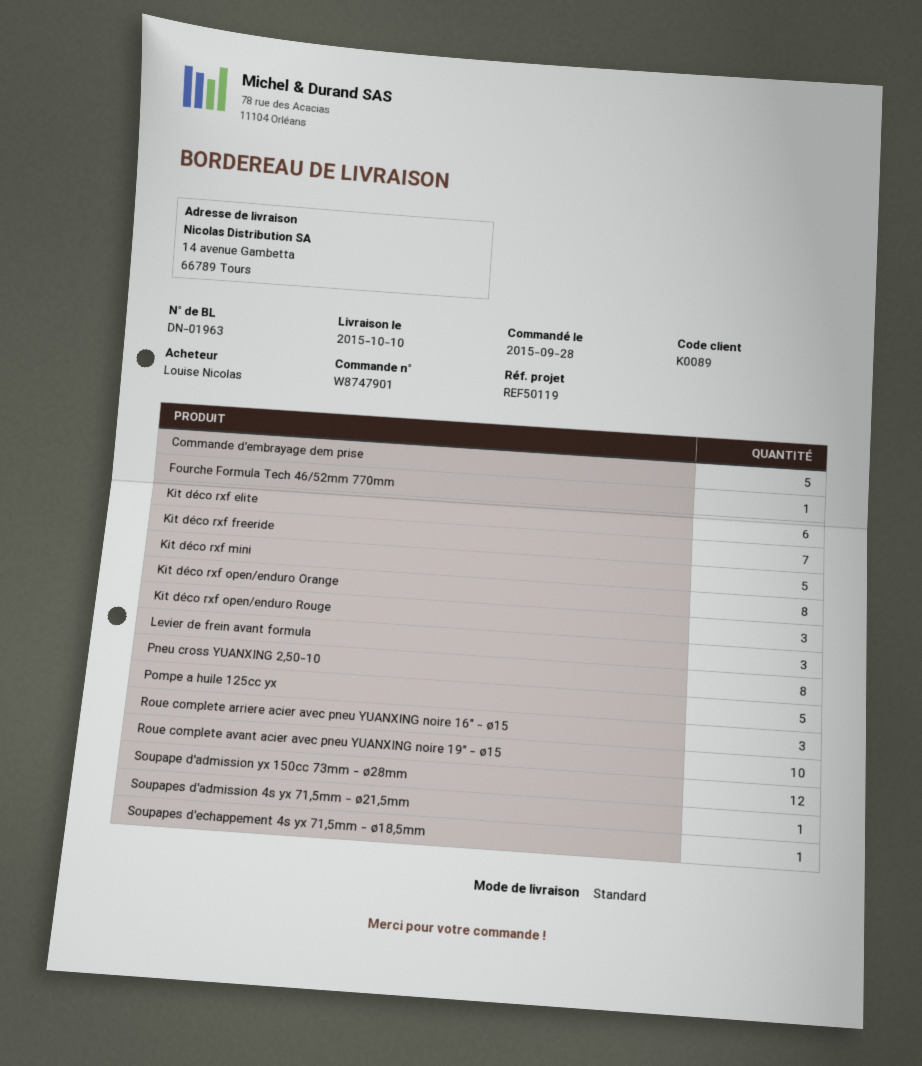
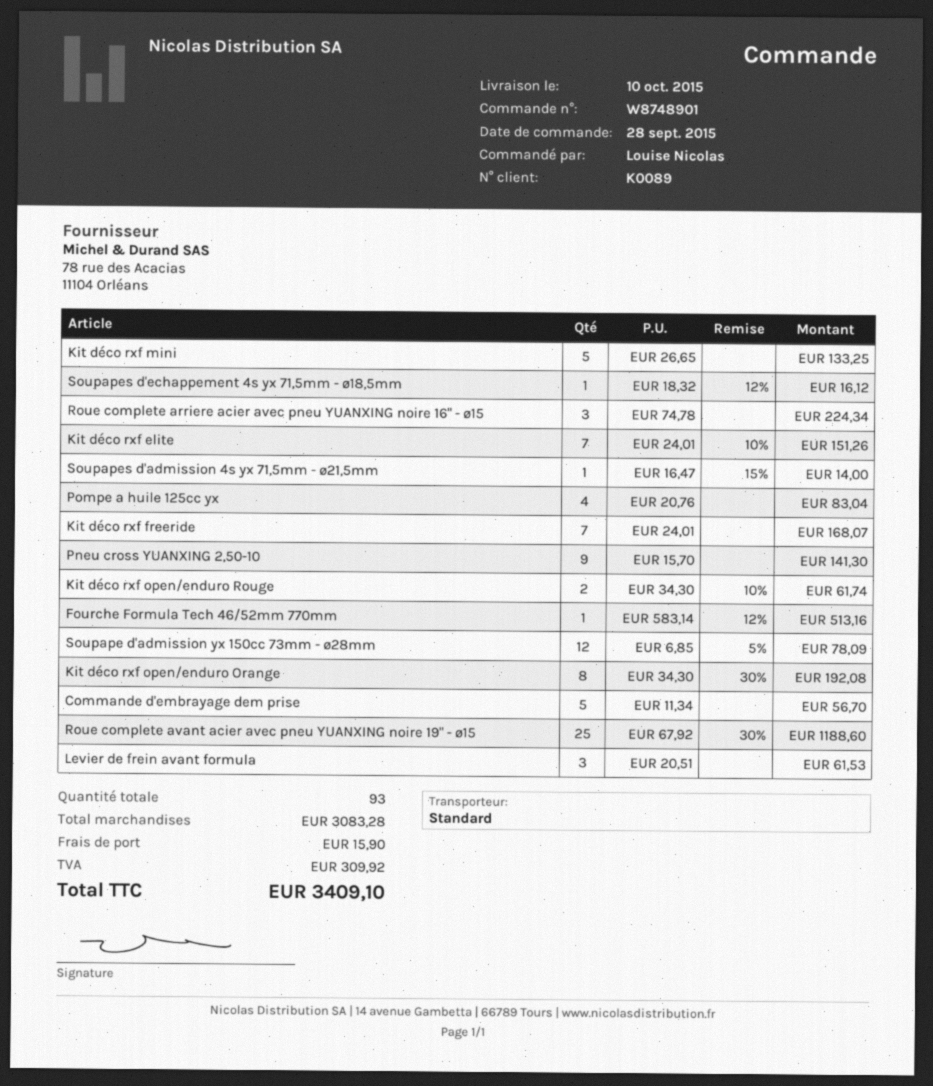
order number: W8747901 -> W8748901
Kit déco rxf elite: 6 -> 7
Kit déco rxf open/enduro Rouge: 3 -> 2
Pneu cross YUANXING 2,50-10: 8 -> 9
Pompe a huile 125cc yx: 5 -> 4
Roue complete avant acier avec pneu YUANXING noire 19" - ø15: 10 -> 25

